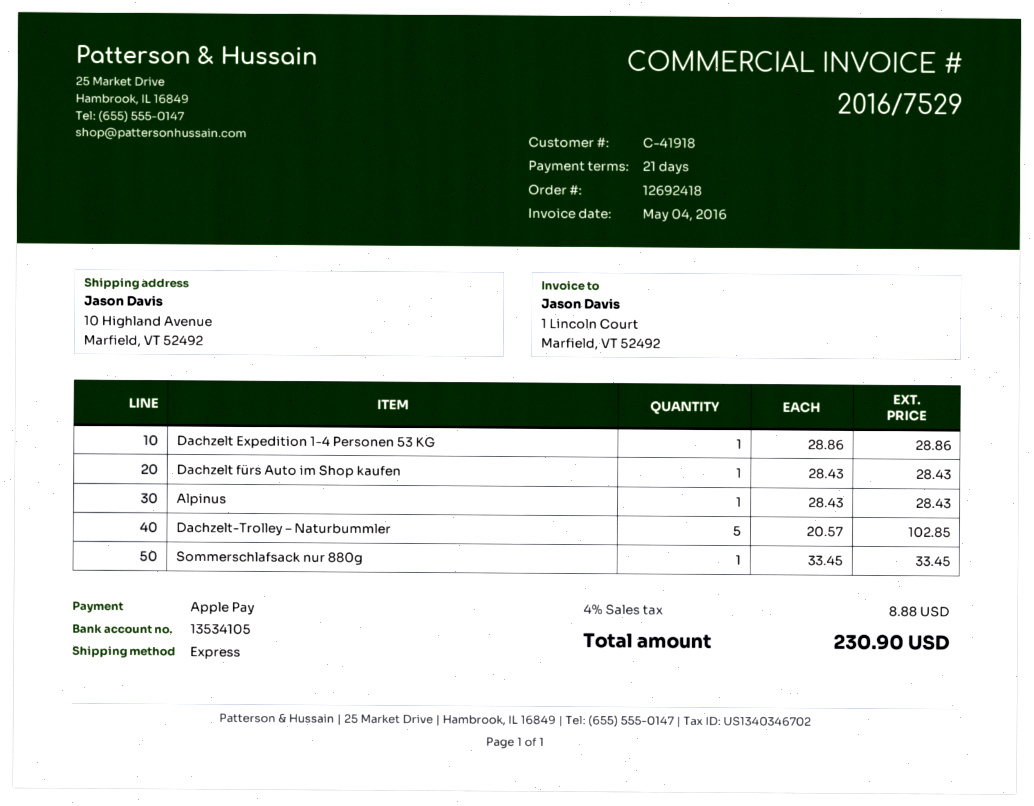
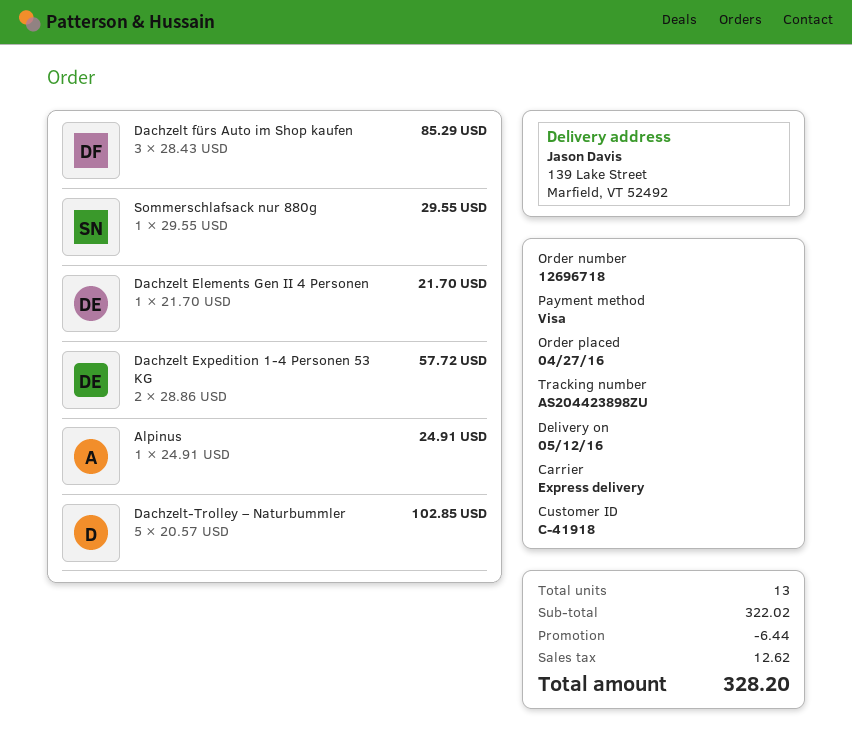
order number: 12692418 -> 12696718
payment method: Apple Pay -> Visa
ship to: 10 Highland Avenue, Marfield, VT 52492 -> 139 Lake Street, Marfield, VT 52492
Dachzelt Expedition 1-4 Personen 53 KG: 1 x 28.86 = 28.86 -> 2 x 28.86 = 57.72
Dachzelt fürs Auto im Shop kaufen: 1 x 28.43 = 28.43 -> 3 x 28.43 = 85.29
Alpinus: 1 x 28.43 = 28.43 -> 1 x 24.91 = 24.91
Sommerschlafsack nur 880g: 1 x 33.45 = 33.45 -> 1 x 29.55 = 29.55
Dachzelt Elements Gen II 4 Personen: none -> 1 x 21.70 = 21.70
discount: none -> 6.44
tax: 8.88 -> 12.62
total: 230.90 -> 328.20

